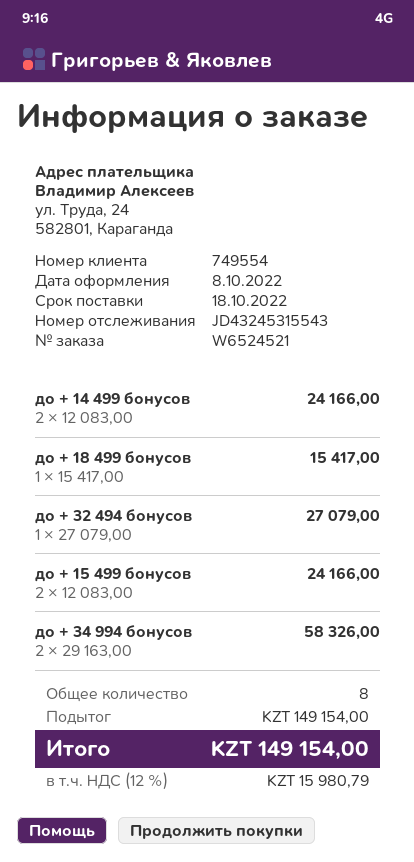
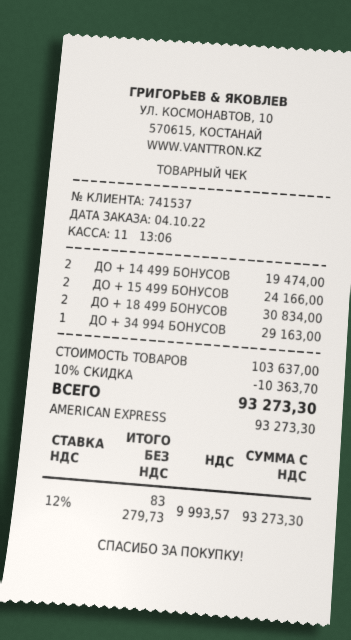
order date: 2022-10-08 -> 2022-10-04
customer number: 749554 -> 741537
до + 14 499 бонусов: 2 for 24166.00 -> 2 for 19474.00
до + 18 499 бонусов: 1 for 15417.00 -> 2 for 30834.00
до + 32 494 бонусов: 1 for 27079.00 -> none
до + 34 994 бонусов: 2 for 58326.00 -> 1 for 29163.00
subtotal: 149154.00 -> 103637.00
discount: none -> 10% = 10363.70
tax: 12% = 15980.79 -> 12% = 9993.57
total: 149154.00 -> 93273.30

